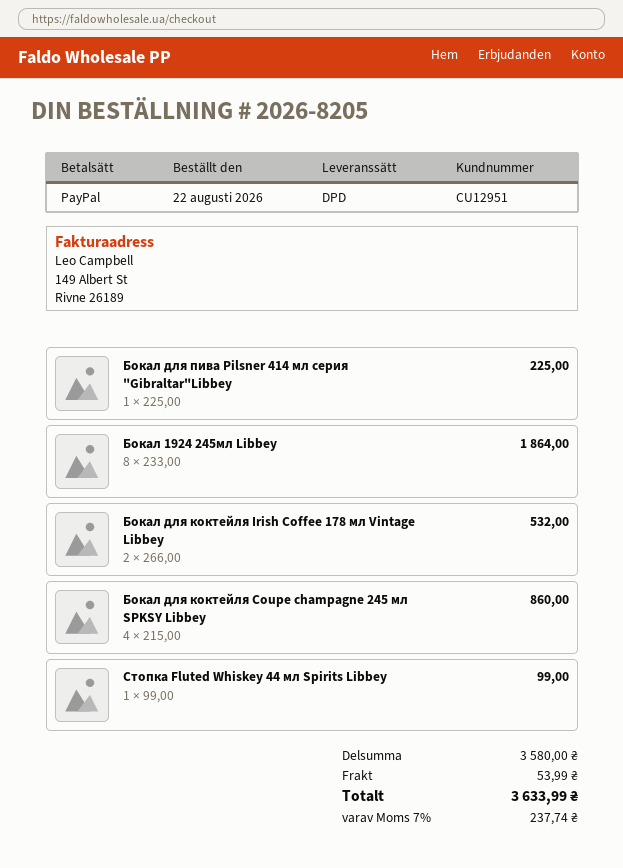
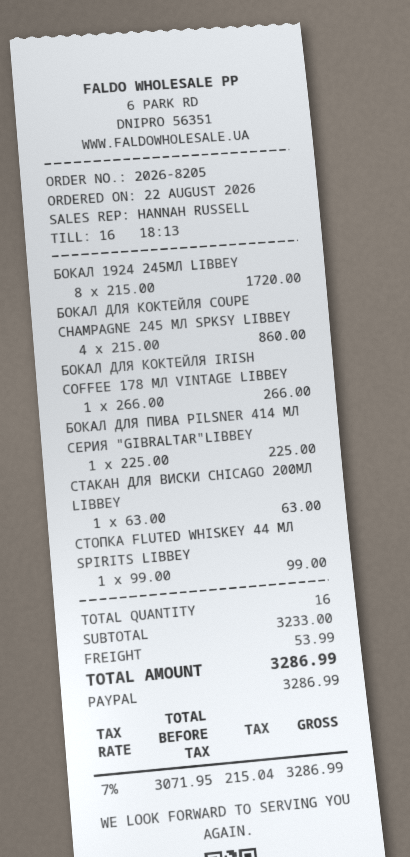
Бокал 1924 245мл Libbey: 8 x 233.00 = 1864.00 -> 8 x 215.00 = 1720.00
Бокал для коктейля Irish Coffee 178 мл Vintage Libbey: 2 x 266.00 = 532.00 -> 1 x 266.00 = 266.00
СТАКАН ДЛЯ ВИСКИ CHICAGO 200МЛ LIBBEY: none -> 1 x 63.00 = 63.00
subtotal: 3580.00 -> 3233.00
tax: 7% = 237.74 -> 7% = 215.04
total: 3633.99 -> 3286.99

